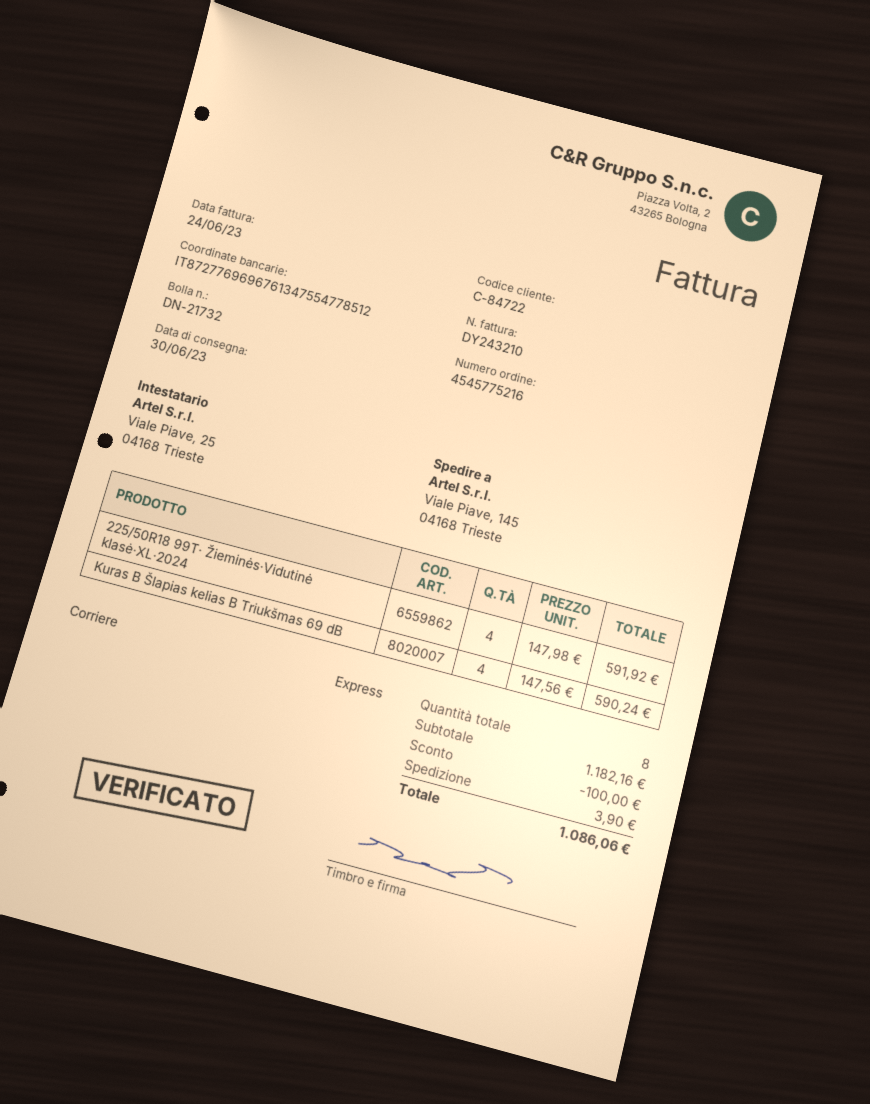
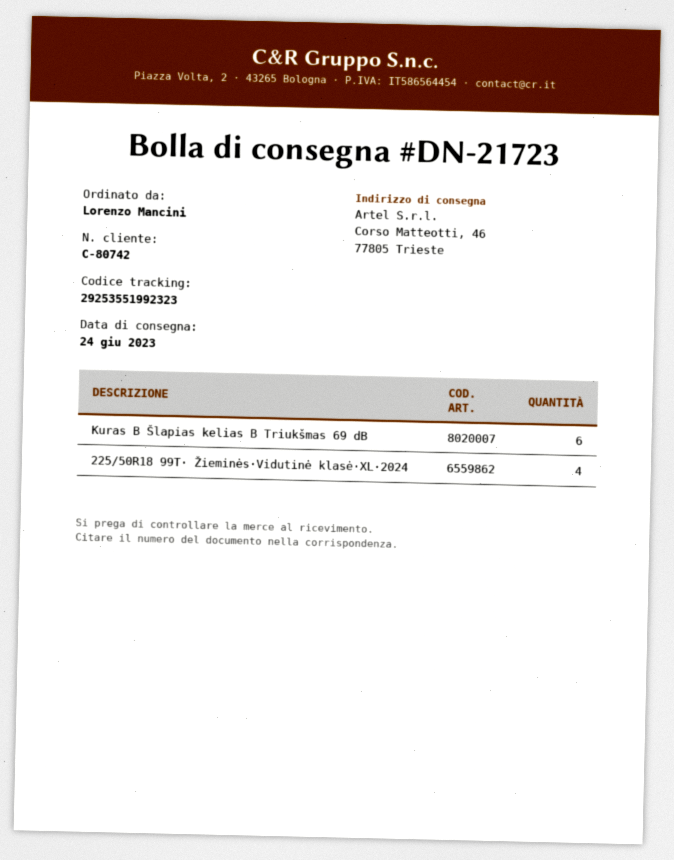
delivery note number: DN-21732 -> DN-21723
delivery date: 2023-06-30 -> 2023-06-24
customer number: C-84722 -> C-80742
ship to: Viale Piave, 145, 04168 Trieste -> Corso Matteotti, 46, 77805 Trieste
Kuras B Šlapias kelias B Triukšmas 69 dB: 4 -> 6

